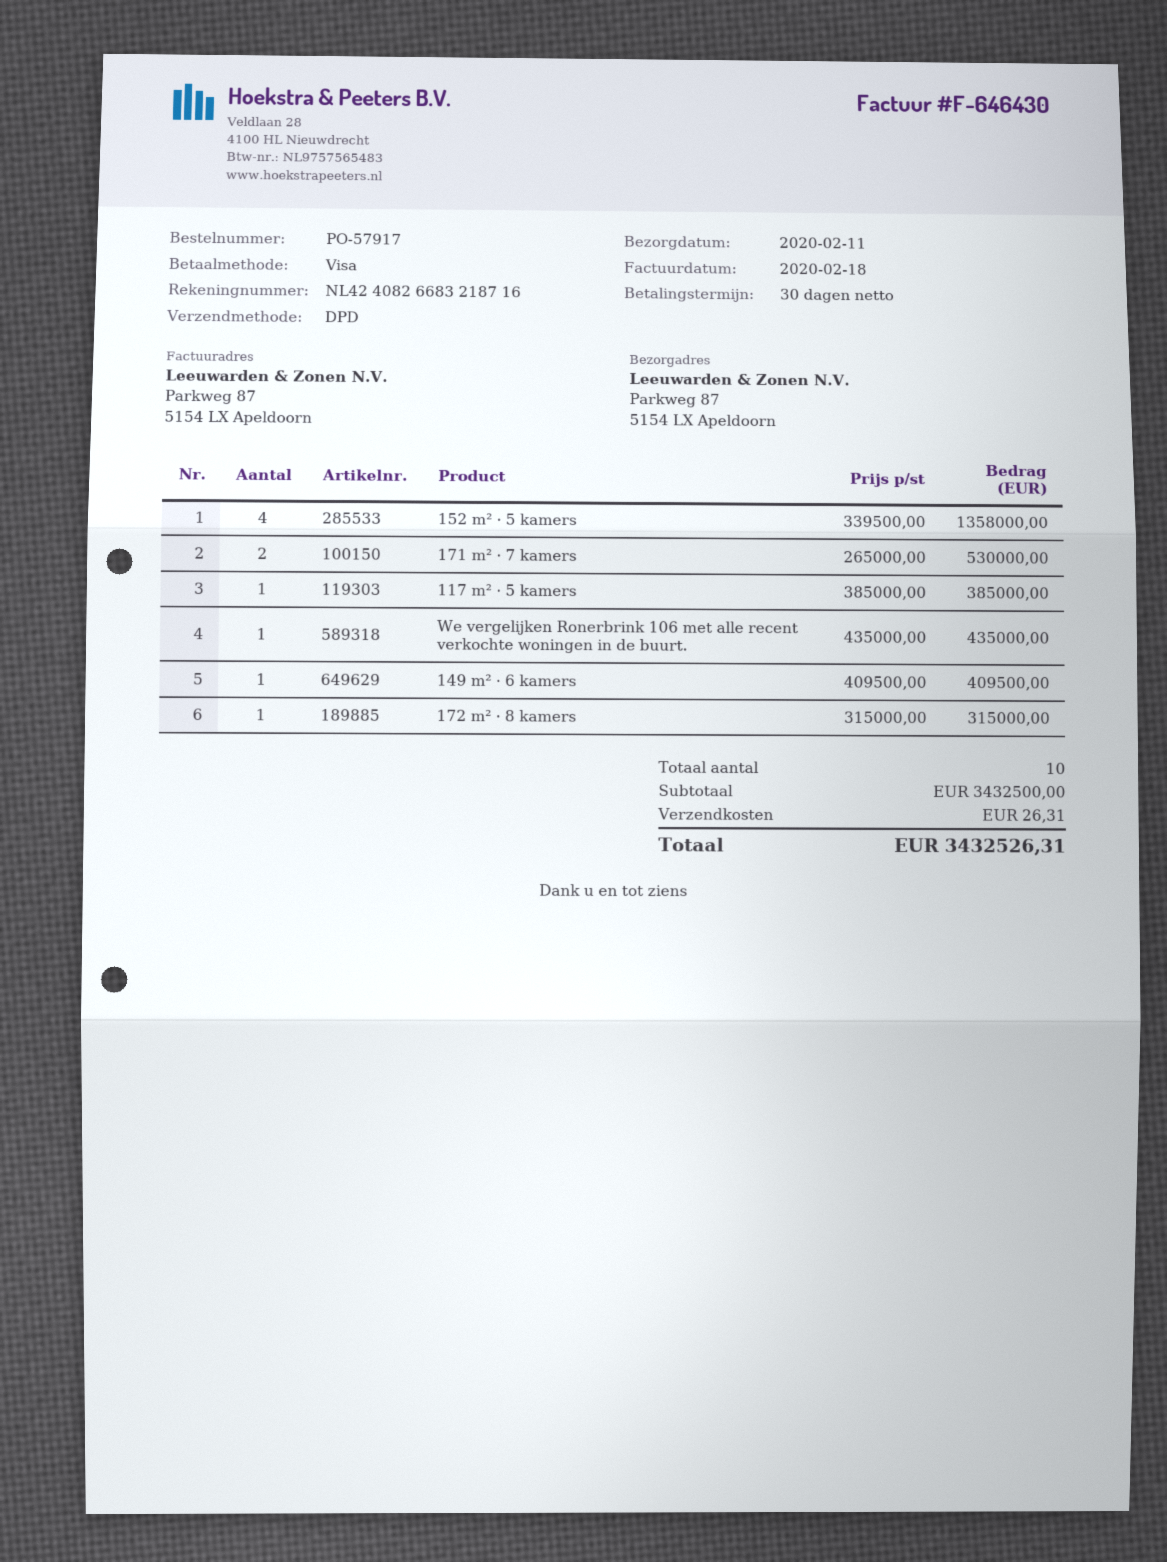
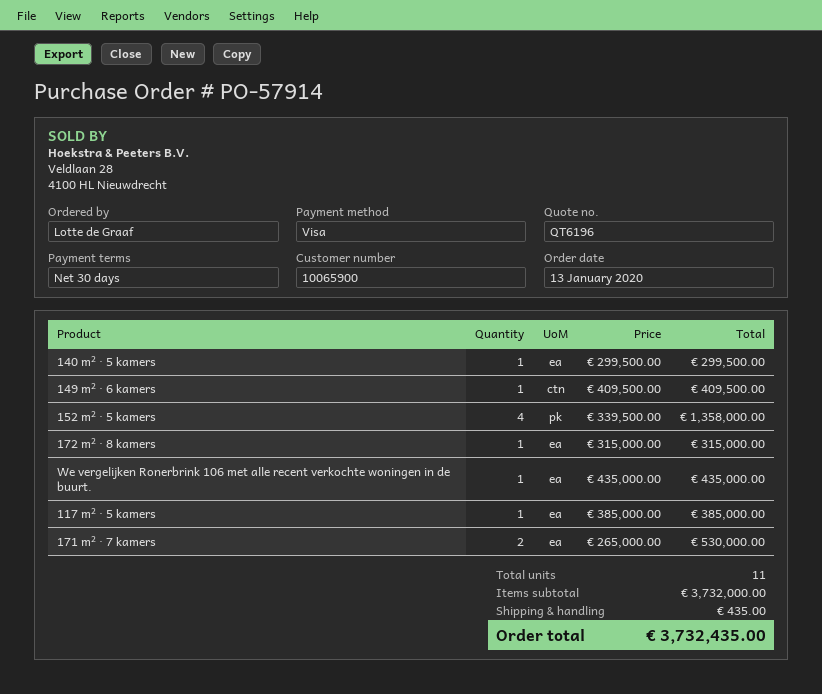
order number: PO-57917 -> PO-57914
140 m² · 5 kamers: none -> 1 x 299500.00 = 299500.00
total quantity: 10 -> 11
subtotal: 3432500.00 -> 3732000.00
shipping: 26.31 -> 435.00
total: 3432526.31 -> 3732435.00

